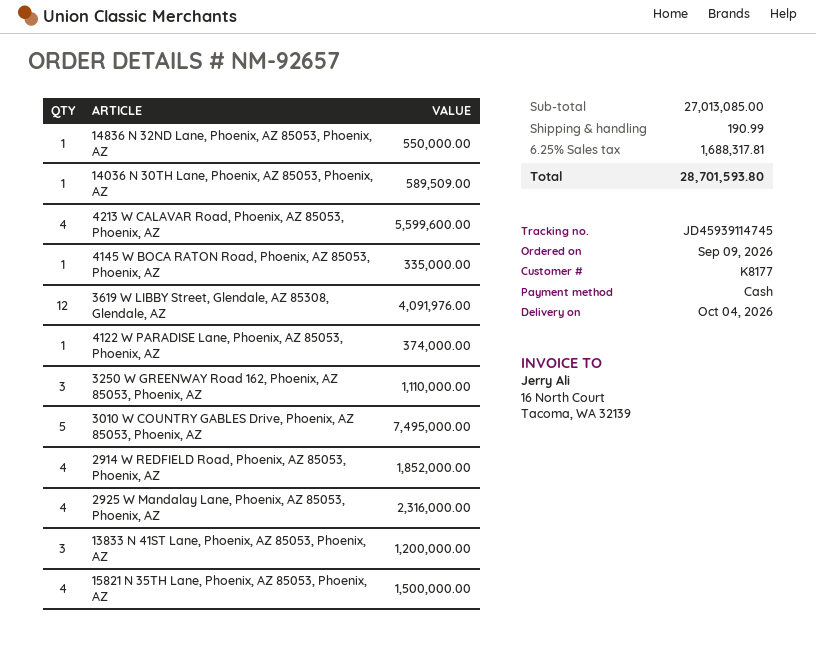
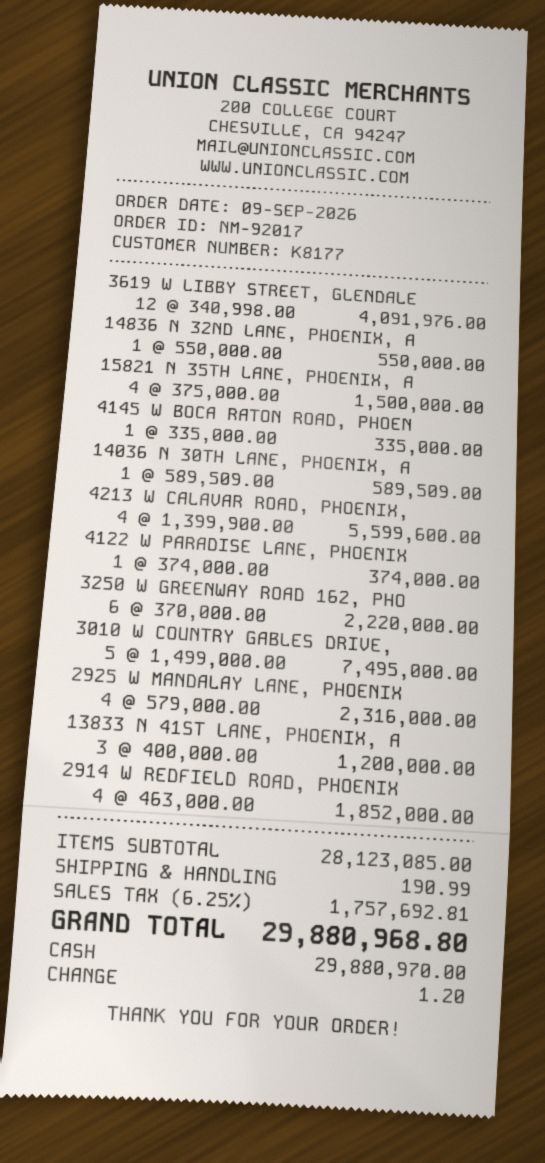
order number: NM-92657 -> NM-92017
3250 W GREENWAY Road 162, Phoenix, AZ 85053, Phoenix, AZ: 3 for 1110000.00 -> 6 for 2220000.00
subtotal: 27013085.00 -> 28123085.00
tax: 6.25% = 1688317.81 -> 6.25% = 1757692.81
total: 28701593.80 -> 29880968.80

